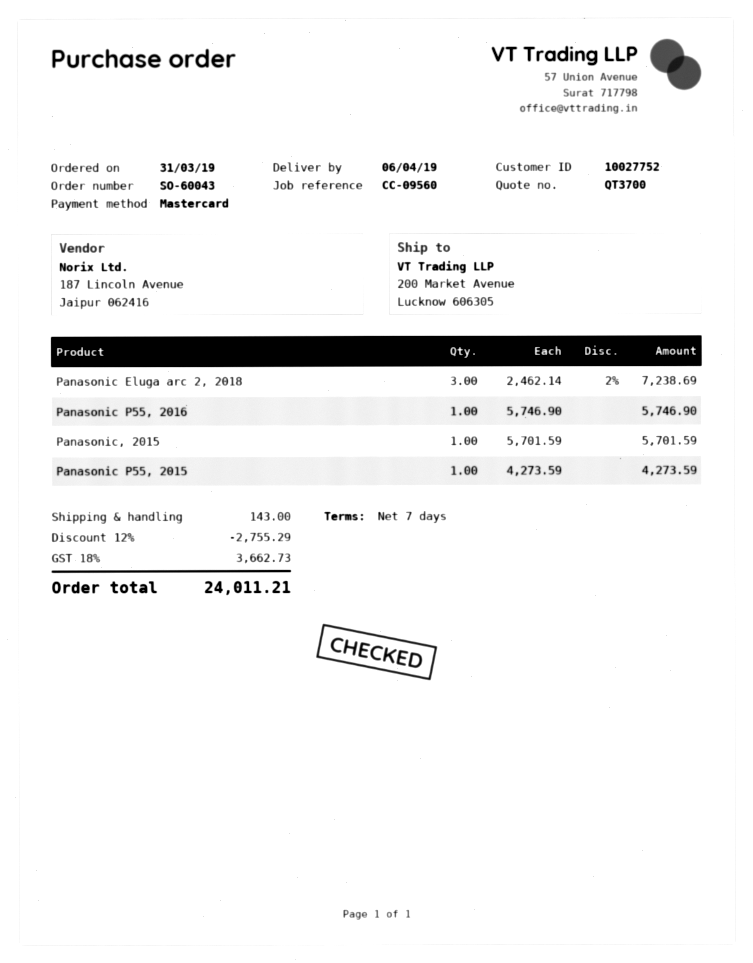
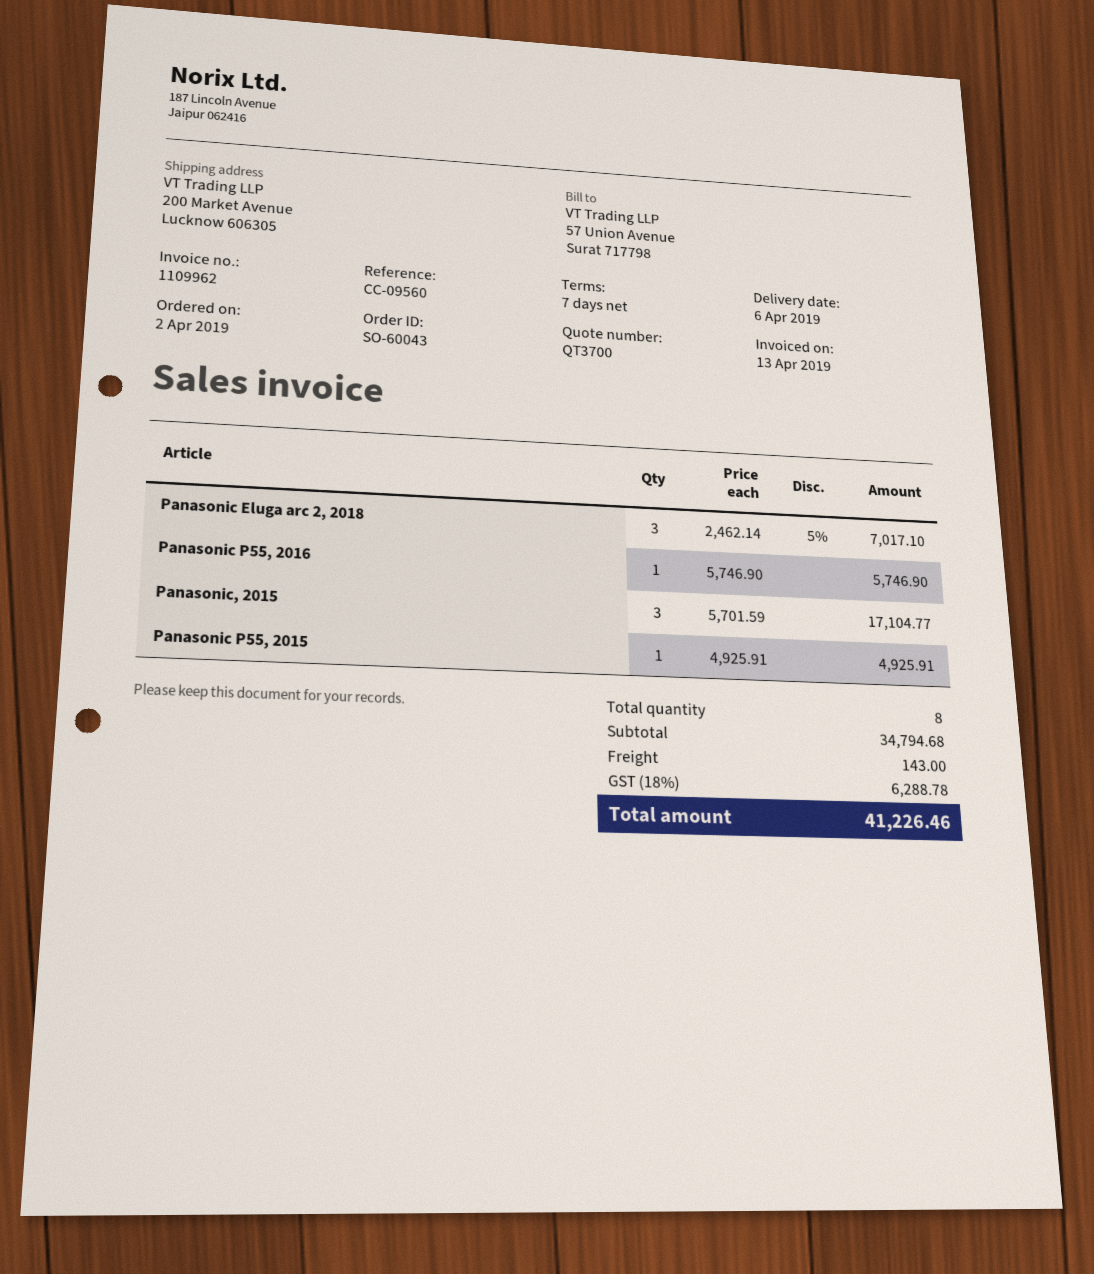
order date: 2019-03-31 -> 2019-04-02
Panasonic Eluga arc 2, 2018: 3 x 2462.14 - 2% = 7238.69 -> 3 x 2462.14 - 5% = 7017.10
Panasonic, 2015: 1 x 5701.59 = 5701.59 -> 3 x 5701.59 = 17104.77
Panasonic P55, 2015: 1 x 4273.59 = 4273.59 -> 1 x 4925.91 = 4925.91
discount: 12% = 2755.29 -> none
tax: 18% = 3662.73 -> 18% = 6288.78
total: 24011.21 -> 41226.46

